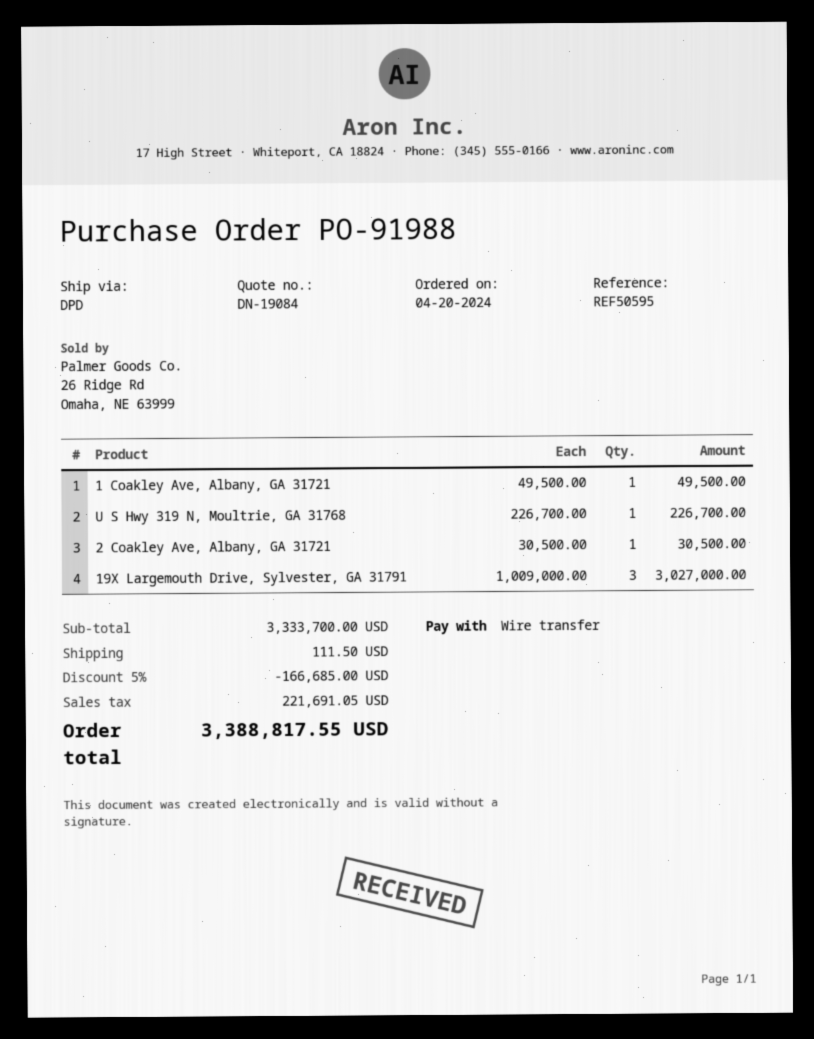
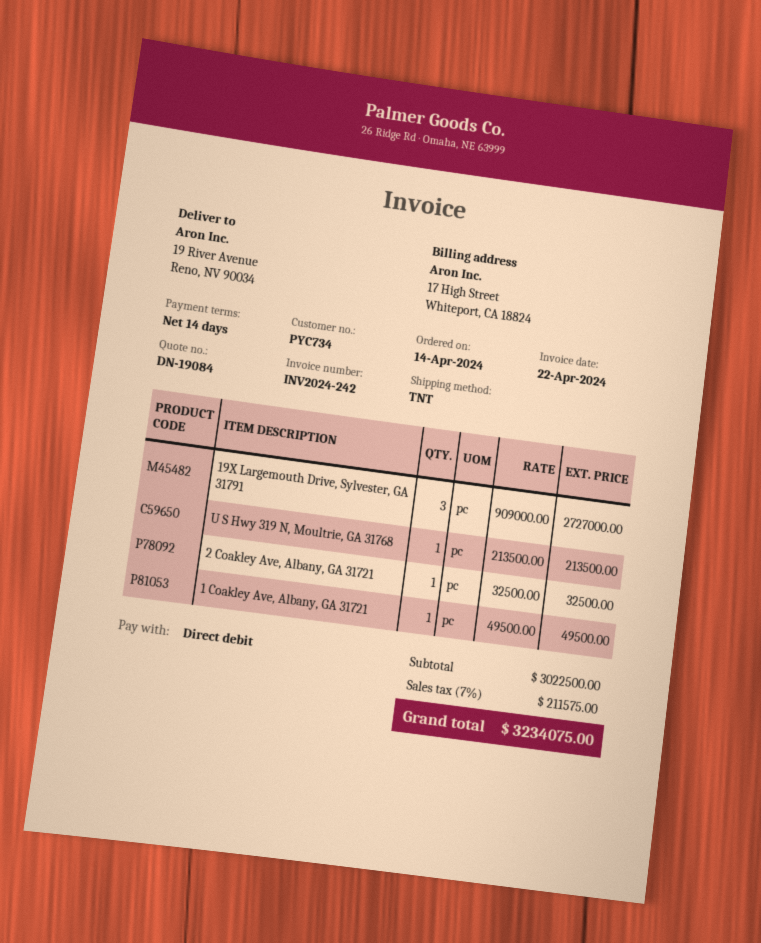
order date: 2024-04-20 -> 2024-04-14
payment method: bank transfer -> direct debit
shipping method: DPD -> TNT
U S Hwy 319 N, Moultrie, GA 31768: 1 x 226700.00 = 226700.00 -> 1 x 213500.00 = 213500.00
2 Coakley Ave, Albany, GA 31721: 1 x 30500.00 = 30500.00 -> 1 x 32500.00 = 32500.00
19X Largemouth Drive, Sylvester, GA 31791: 3 x 1009000.00 = 3027000.00 -> 3 x 909000.00 = 2727000.00
subtotal: 3333700.00 -> 3022500.00
discount: 5% = 166685.00 -> none
shipping: 111.50 -> none
tax: 221691.05 -> 211575.00
total: 3388817.55 -> 3234075.00

